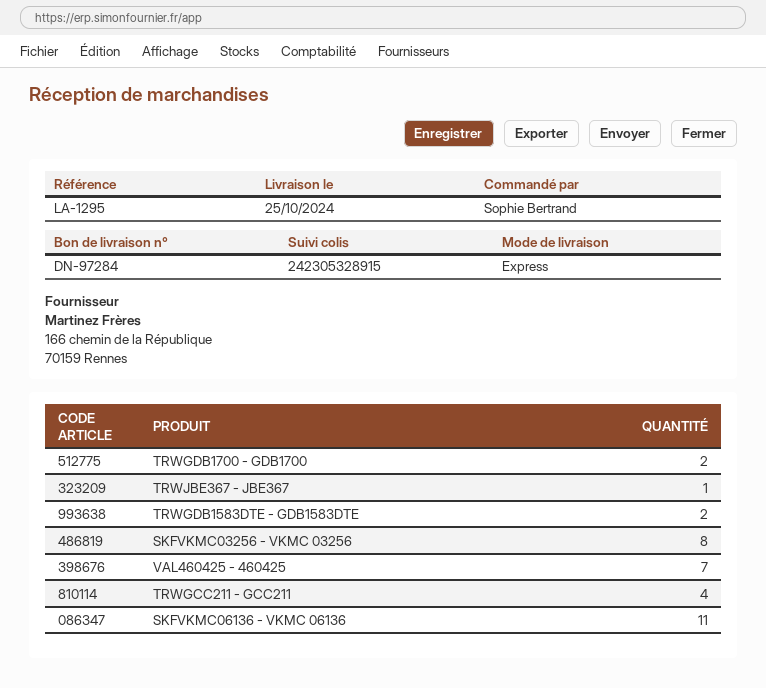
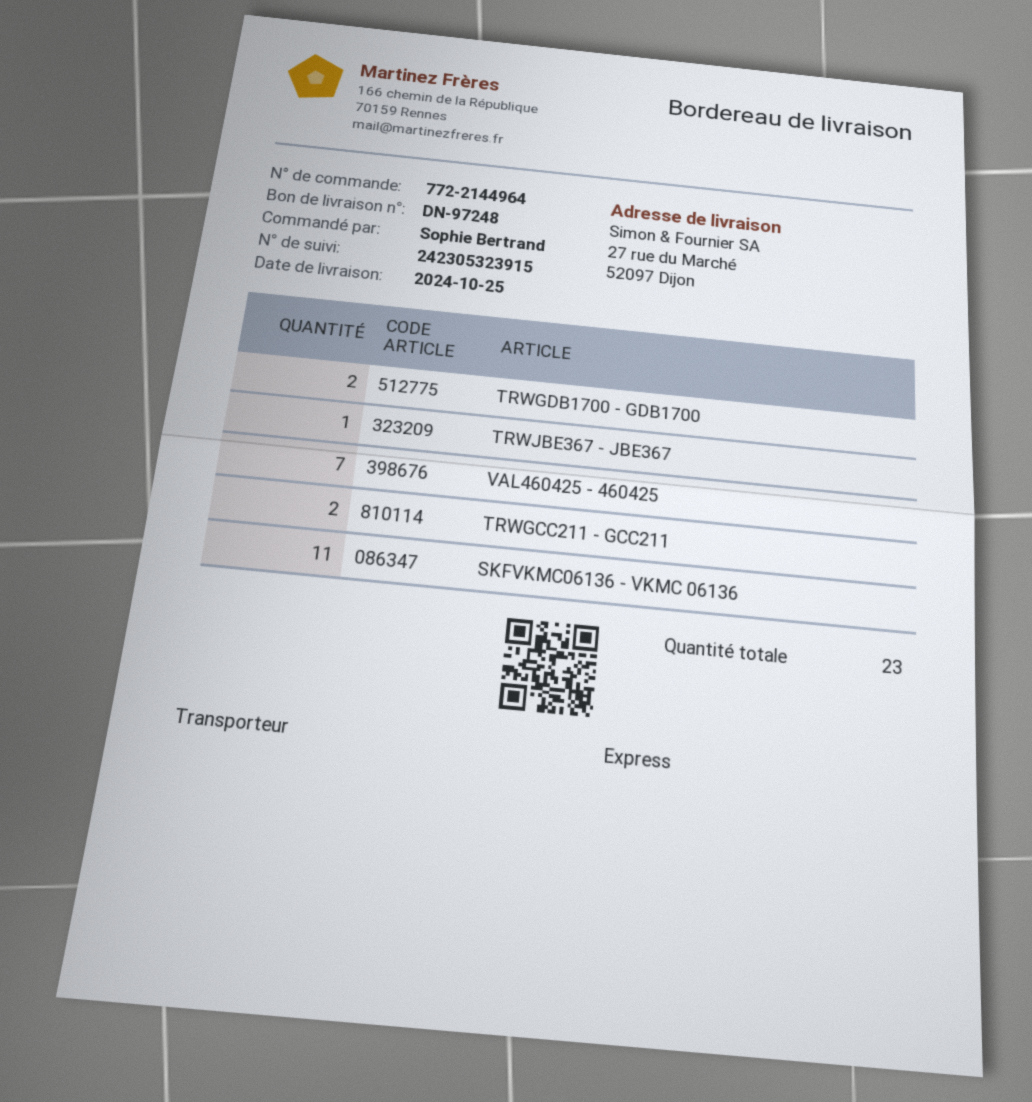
delivery note number: DN-97284 -> DN-97248
tracking number: 242305328915 -> 242305323915
TRWGDB1583DTE - GDB1583DTE: 2 -> none
SKFVKMC03256 - VKMC 03256: 8 -> none
TRWGCC211 - GCC211: 4 -> 2

